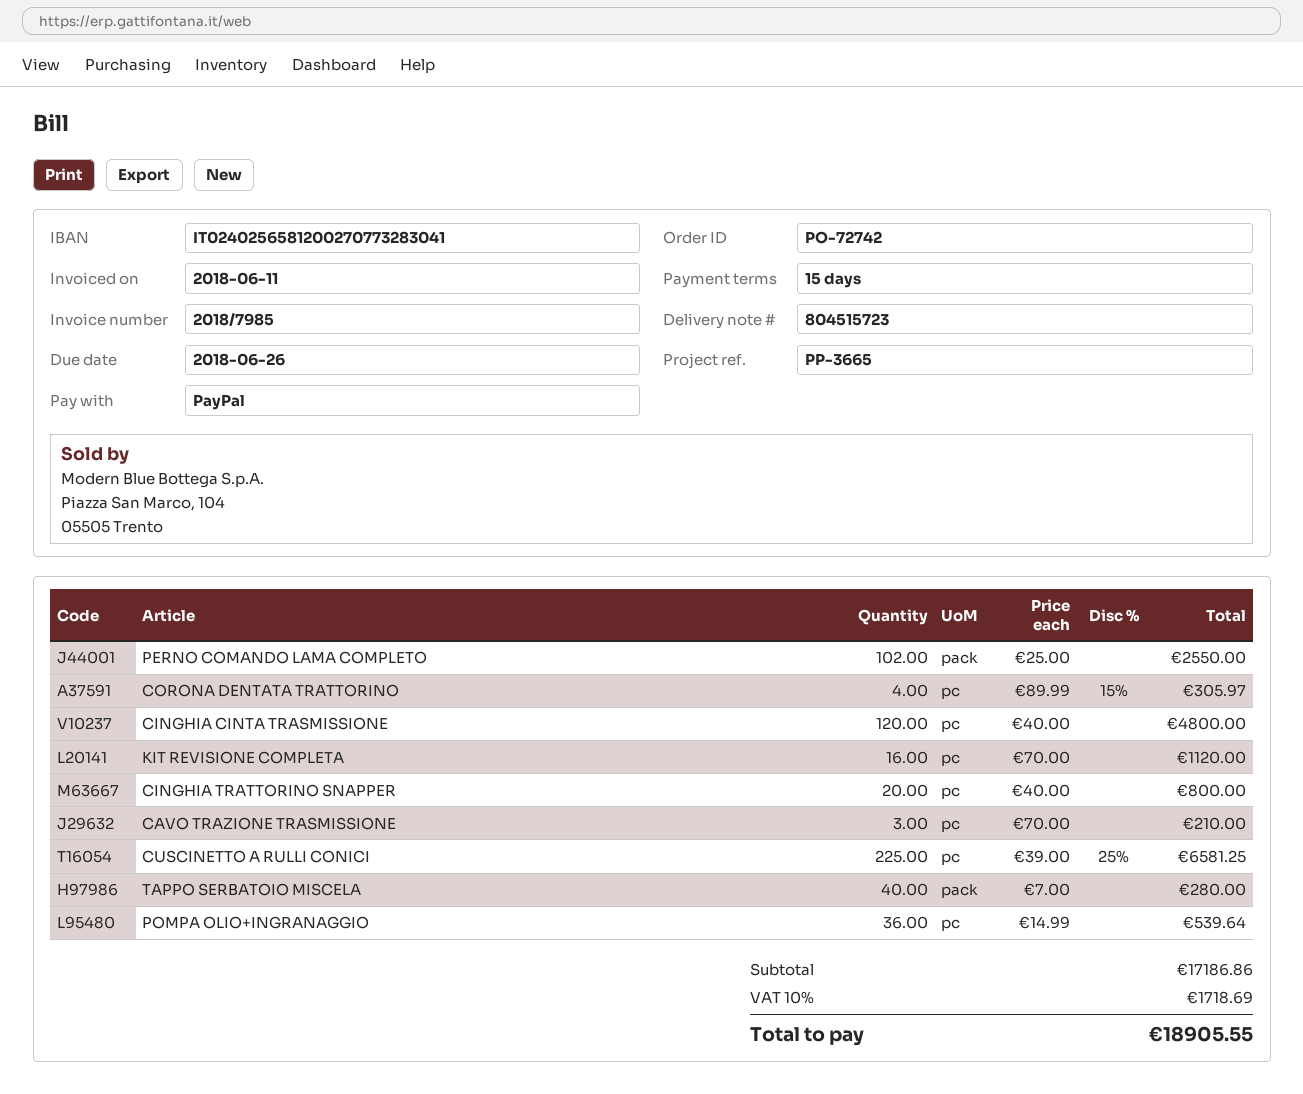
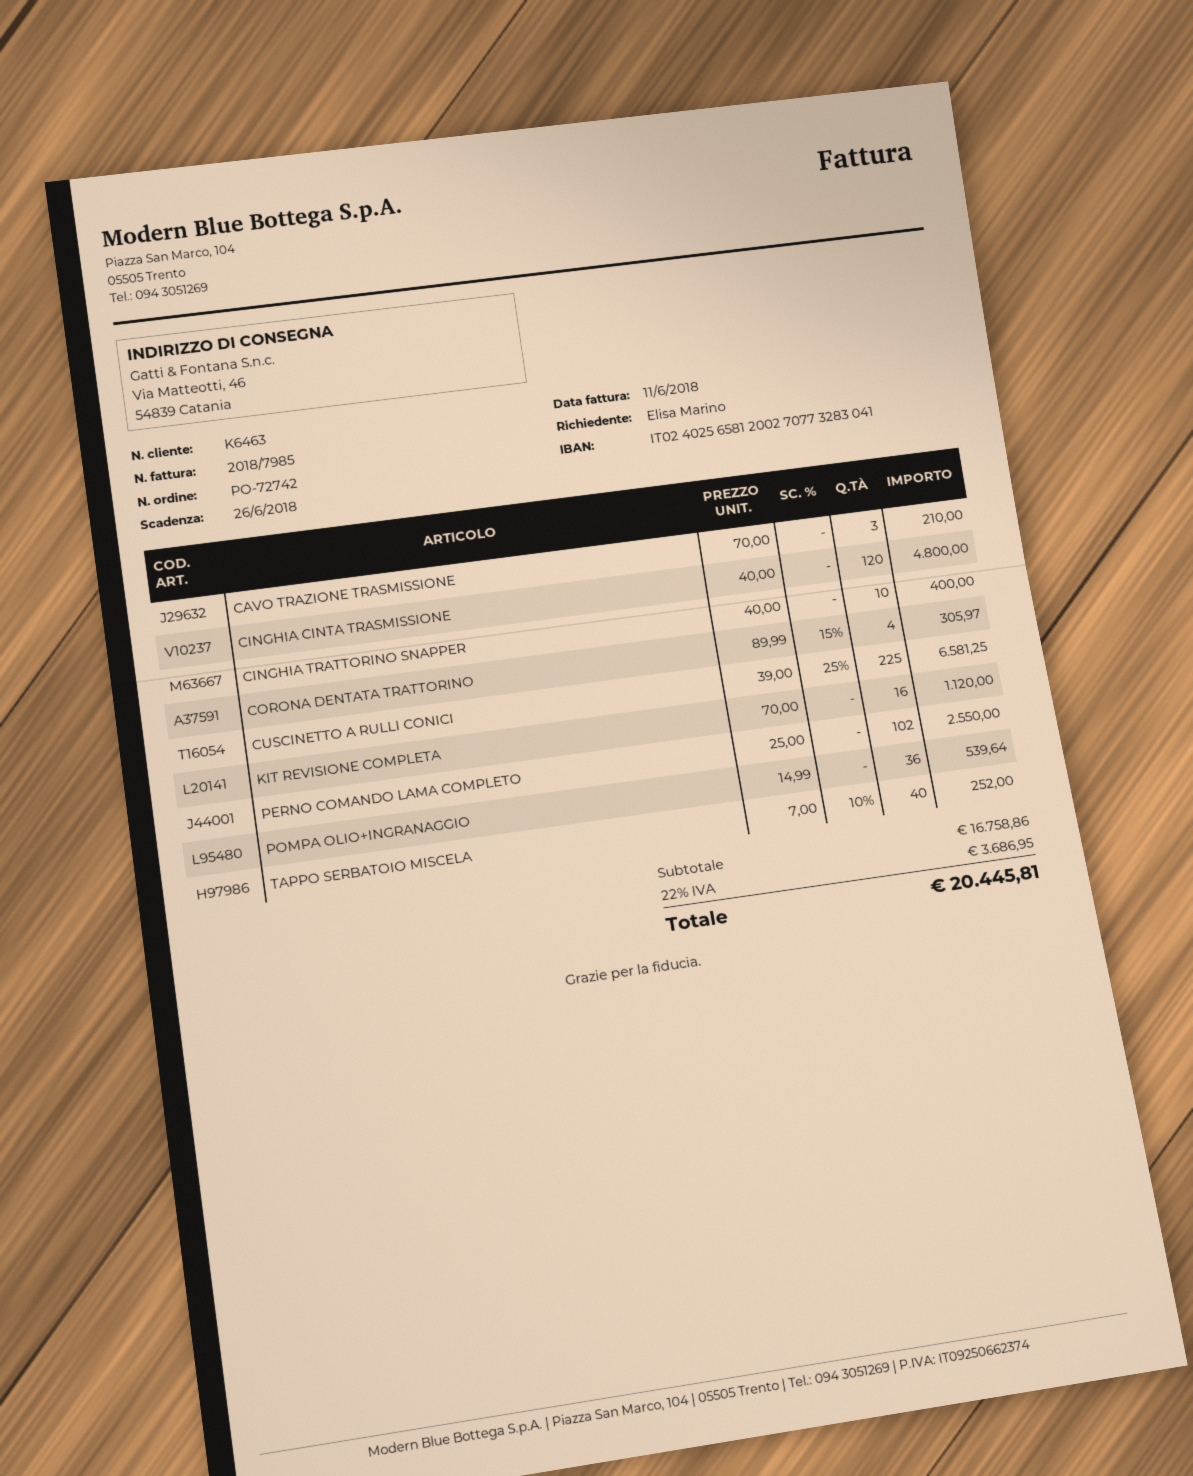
CINGHIA TRATTORINO SNAPPER: 20 x 40.00 = 800.00 -> 10 x 40.00 = 400.00
TAPPO SERBATOIO MISCELA: 40 x 7.00 = 280.00 -> 40 x 7.00 - 10% = 252.00
subtotal: 17186.86 -> 16758.86
tax: 10% = 1718.69 -> 22% = 3686.95
total: 18905.55 -> 20445.81

